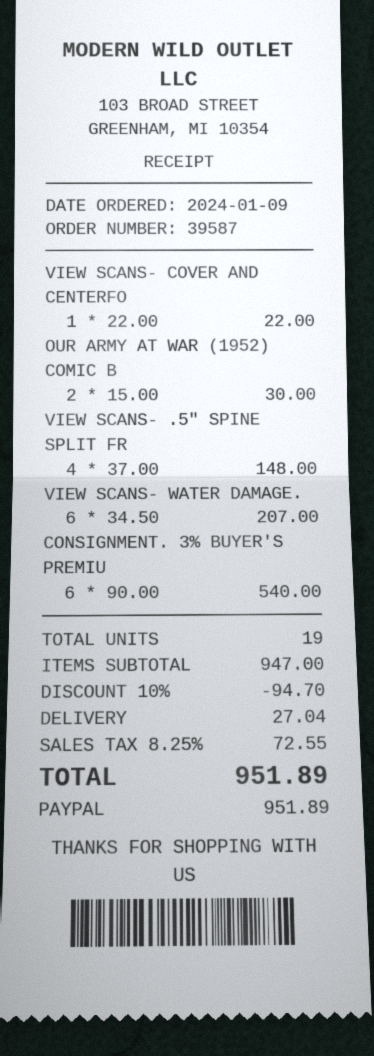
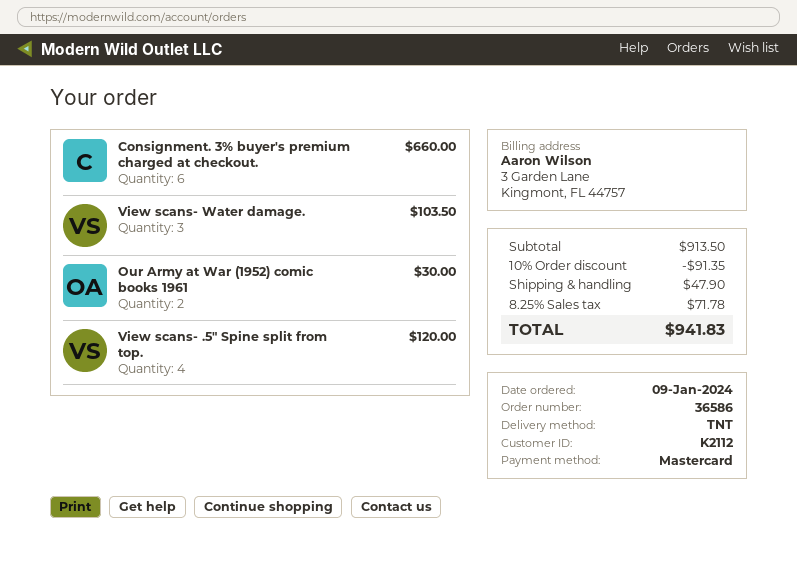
order number: 39587 -> 36586
payment method: PayPal -> Mastercard
VIEW SCANS- COVER AND CENTERFO: 1 for 22.00 -> none
VIEW SCANS- .5" SPINE SPLIT FR: 4 for 148.00 -> 4 for 120.00
VIEW SCANS- WATER DAMAGE.: 6 for 207.00 -> 3 for 103.50
CONSIGNMENT. 3% BUYER'S PREMIU: 6 for 540.00 -> 6 for 660.00
subtotal: 947.00 -> 913.50
discount: 10% = 94.70 -> 10% = 91.35
shipping: 27.04 -> 47.90
tax: 8.25% = 72.55 -> 8.25% = 71.78
total: 951.89 -> 941.83

